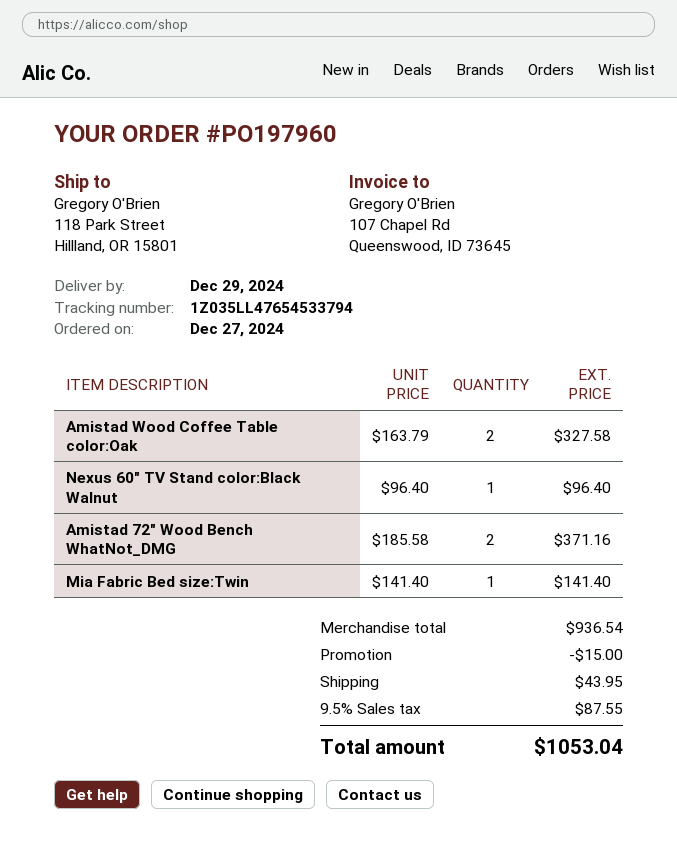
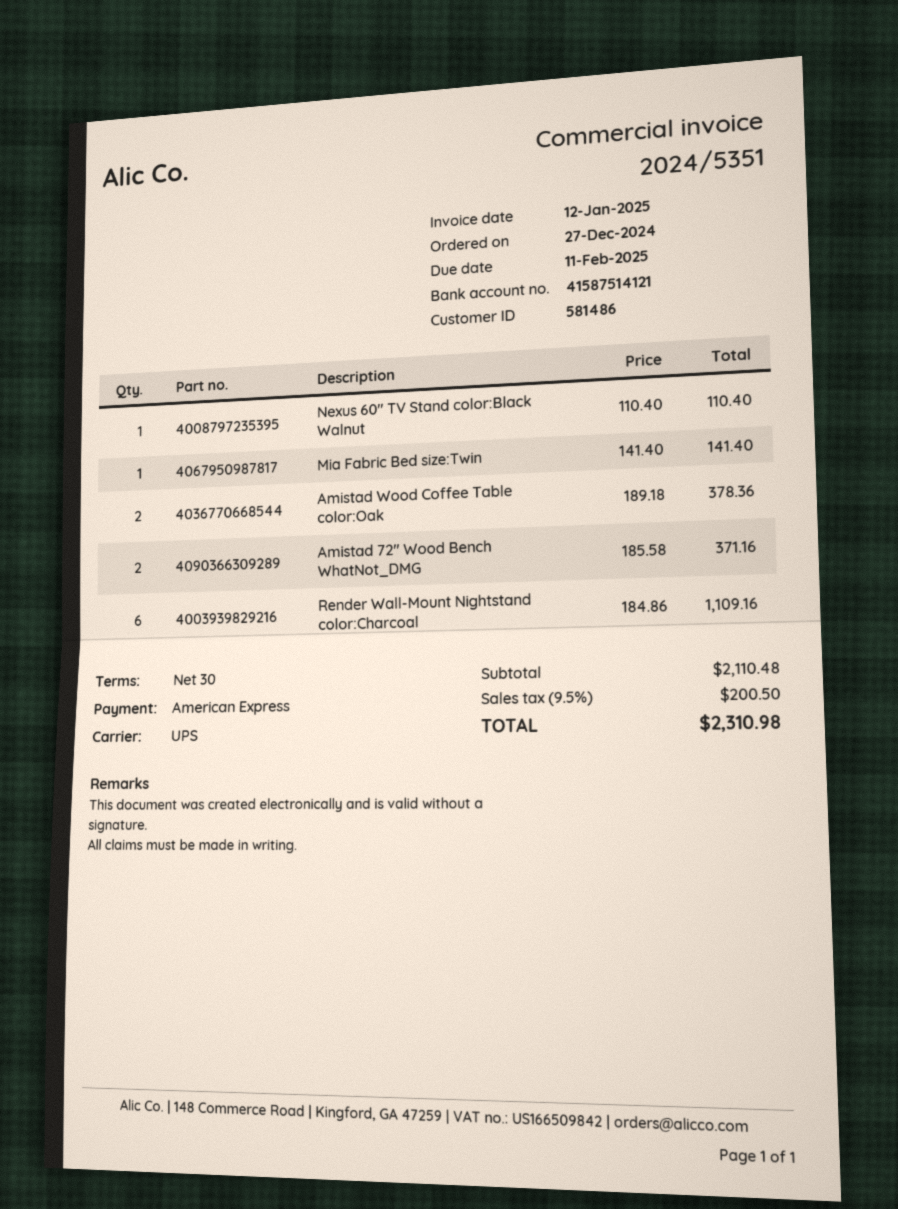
Amistad Wood Coffee Table color:Oak: 2 x 163.79 = 327.58 -> 2 x 189.18 = 378.36
Nexus 60" TV Stand color:Black Walnut: 1 x 96.40 = 96.40 -> 1 x 110.40 = 110.40
Render Wall-Mount Nightstand color:Charcoal: none -> 6 x 184.86 = 1109.16
subtotal: 936.54 -> 2110.48
discount: 15.00 -> none
shipping: 43.95 -> none
tax: 9.5% = 87.55 -> 9.5% = 200.50
total: 1053.04 -> 2310.98

